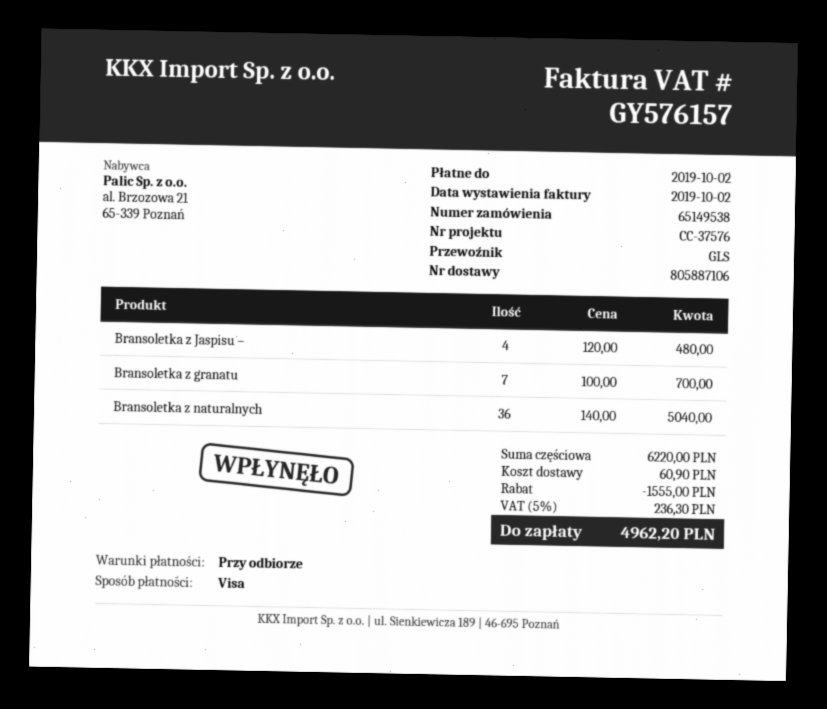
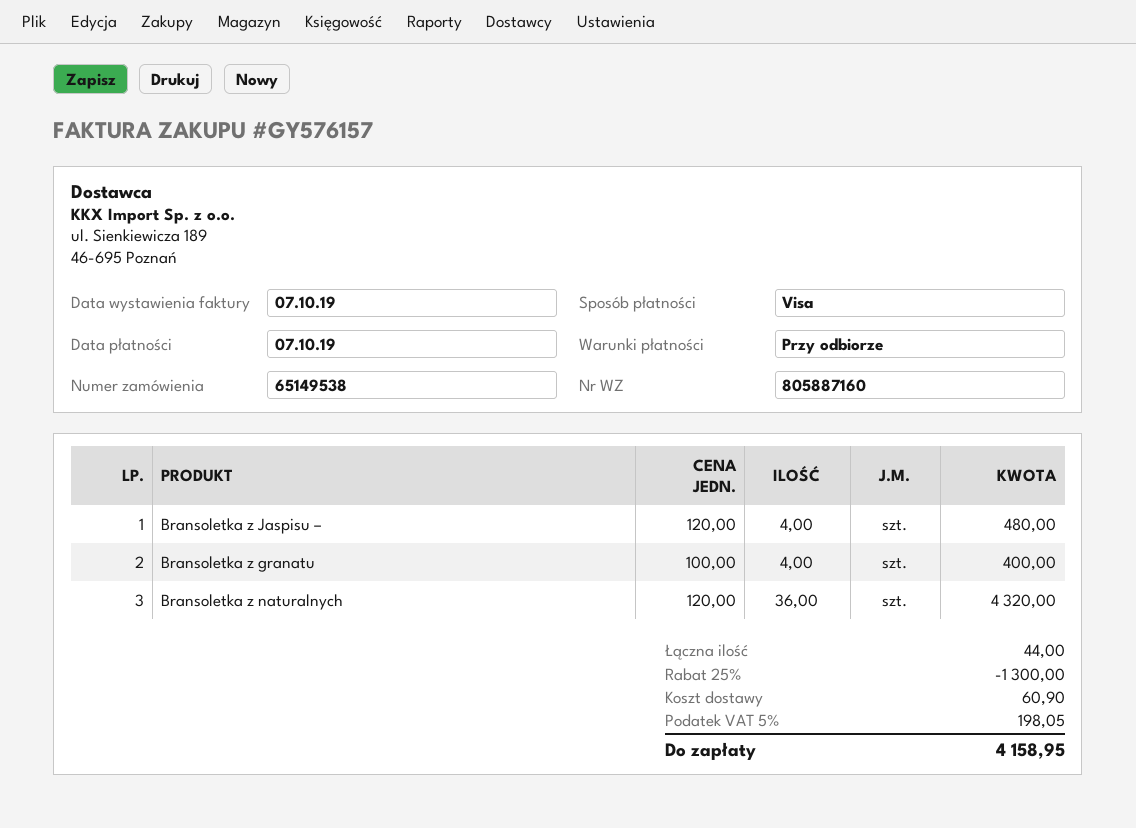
delivery note number: 805887106 -> 805887160
invoice date: 2019-10-02 -> 2019-10-07
due date: 2019-10-02 -> 2019-10-07
Bransoletka z granatu: 7 x 100.00 = 700.00 -> 4 x 100.00 = 400.00
Bransoletka z naturalnych: 36 x 140.00 = 5040.00 -> 36 x 120.00 = 4320.00
discount: 1555.00 -> 1300.00
tax: 5% = 236.30 -> 5% = 198.05
total: 4962.20 -> 4158.95

